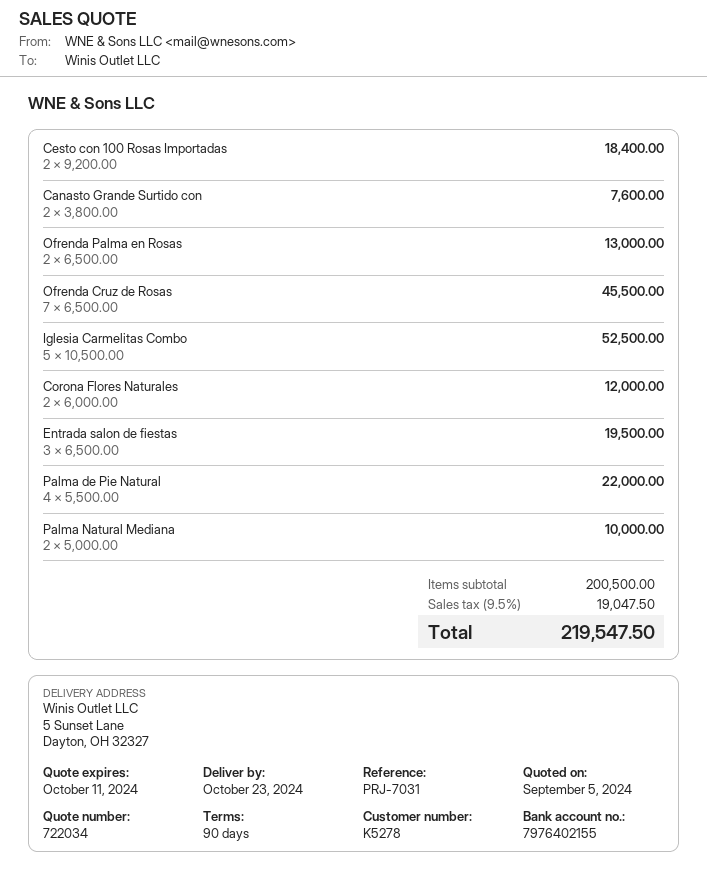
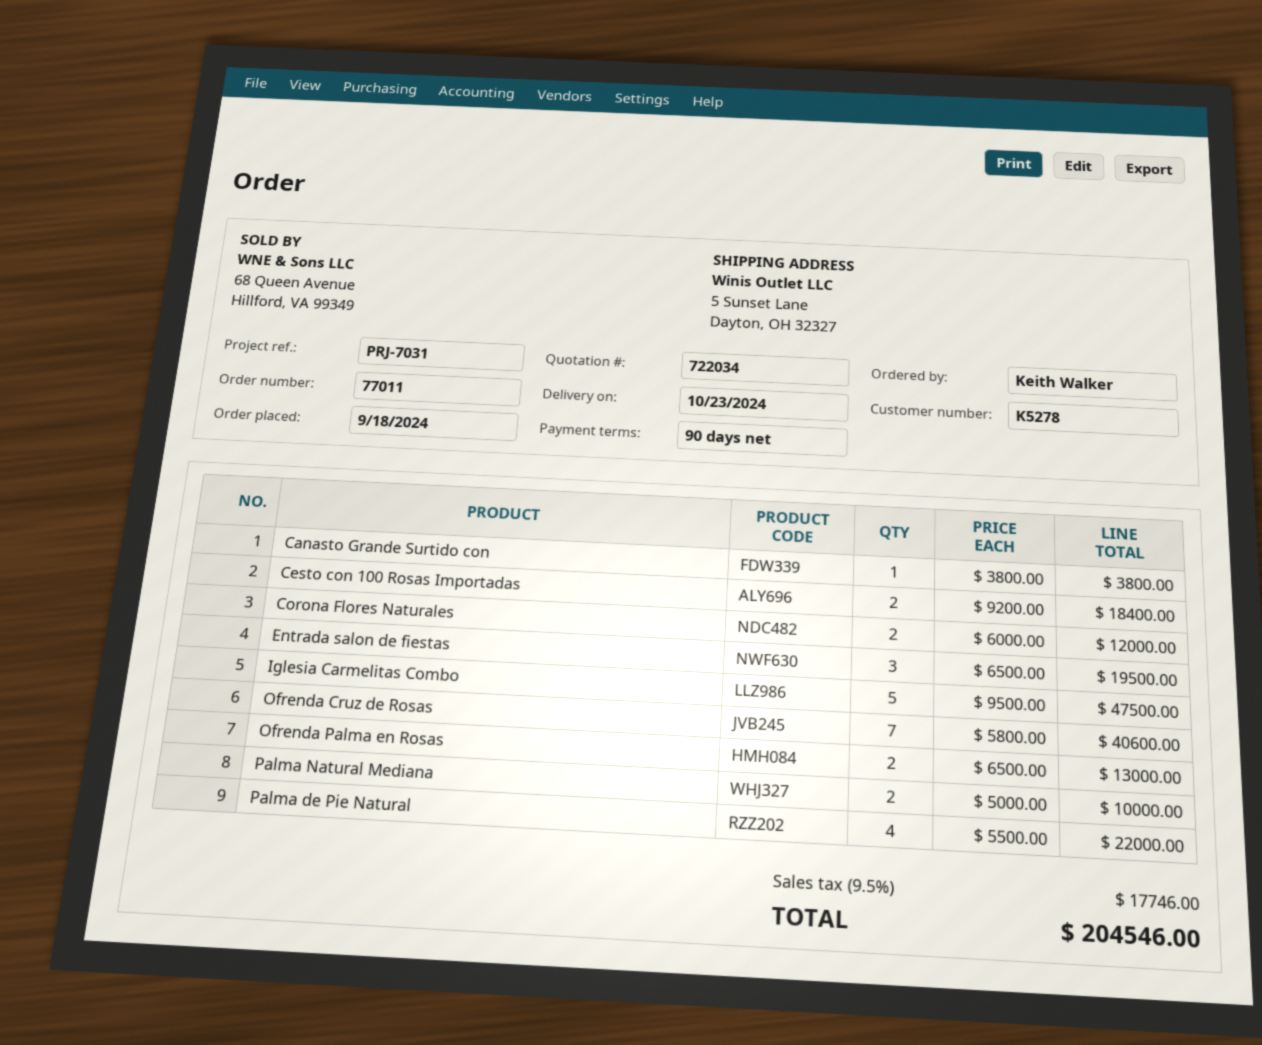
Canasto Grande Surtido con: 2 x 3800.00 = 7600.00 -> 1 x 3800.00 = 3800.00
Ofrenda Cruz de Rosas: 7 x 6500.00 = 45500.00 -> 7 x 5800.00 = 40600.00
Iglesia Carmelitas Combo: 5 x 10500.00 = 52500.00 -> 5 x 9500.00 = 47500.00
tax: 9.5% = 19047.50 -> 9.5% = 17746.00
total: 219547.50 -> 204546.00

